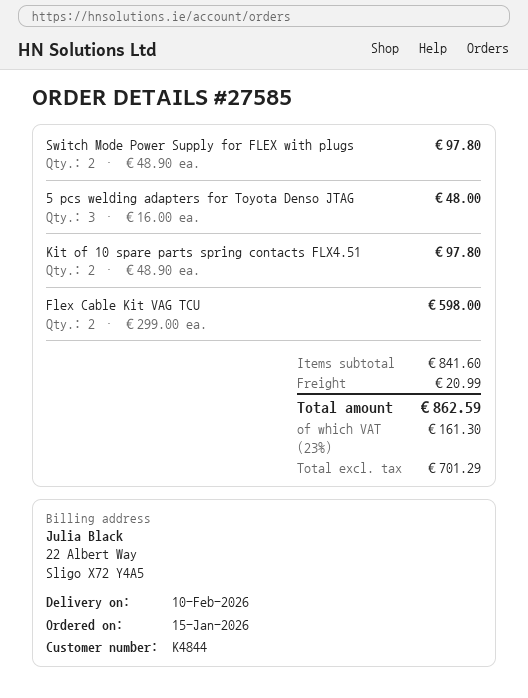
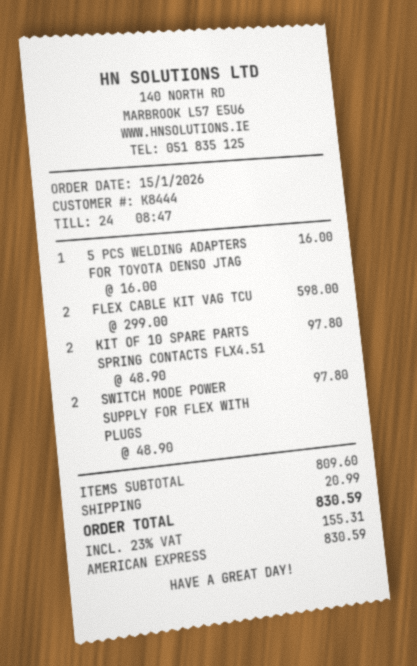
customer number: K4844 -> K8444
5 pcs welding adapters for Toyota Denso JTAG: 3 x 16.00 = 48.00 -> 1 x 16.00 = 16.00
subtotal: 841.60 -> 809.60
tax: 23% = 161.30 -> 23% = 155.31
total: 862.59 -> 830.59

